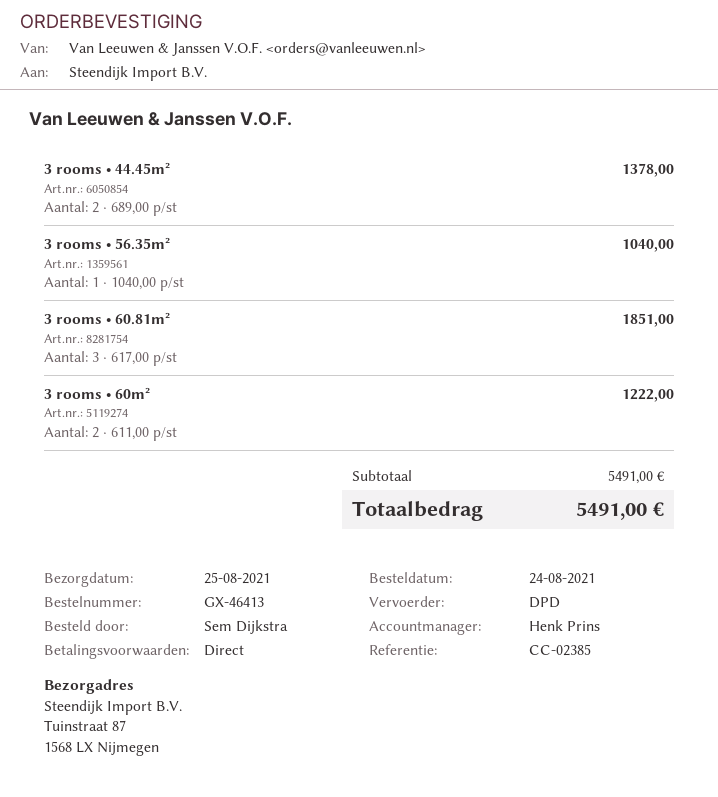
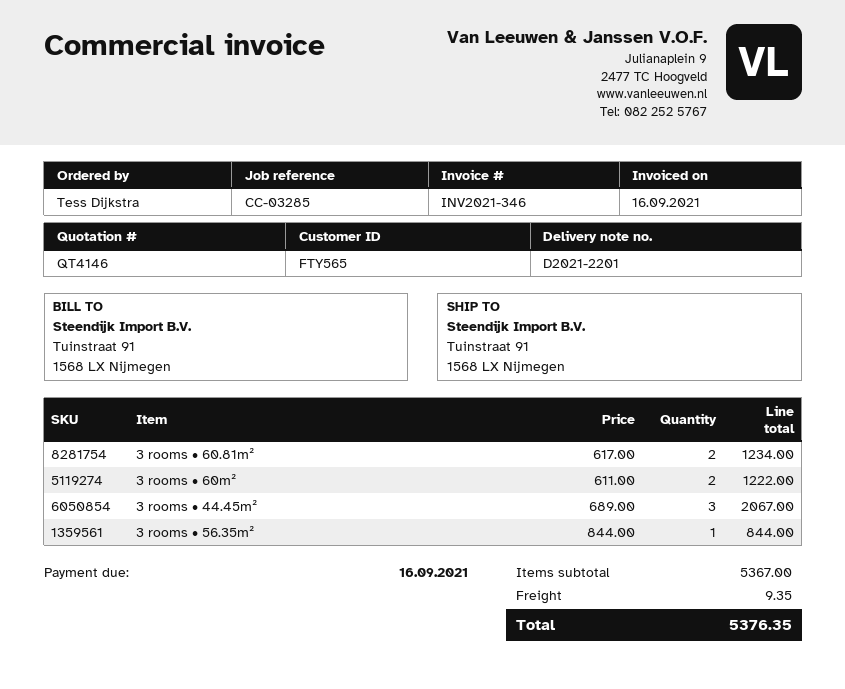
reference: CC-02385 -> CC-03285
ordered by: Sem Dijkstra -> Tess Dijkstra
ship to: Tuinstraat 87, 1568 LX Nijmegen -> Tuinstraat 91, 1568 LX Nijmegen
3 rooms • 44.45m²: 2 x 689.00 = 1378.00 -> 3 x 689.00 = 2067.00
3 rooms • 56.35m²: 1 x 1040.00 = 1040.00 -> 1 x 844.00 = 844.00
3 rooms • 60.81m²: 3 x 617.00 = 1851.00 -> 2 x 617.00 = 1234.00
subtotal: 5491.00 -> 5367.00
shipping: none -> 9.35
total: 5491.00 -> 5376.35

